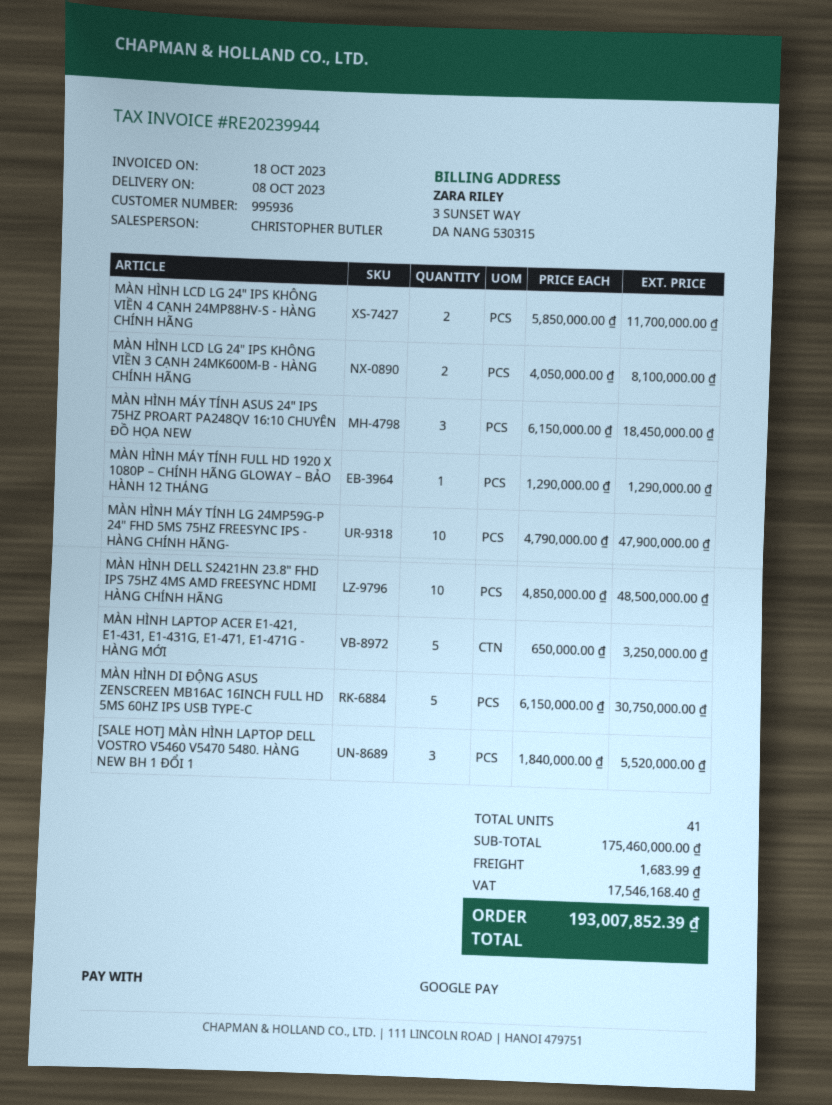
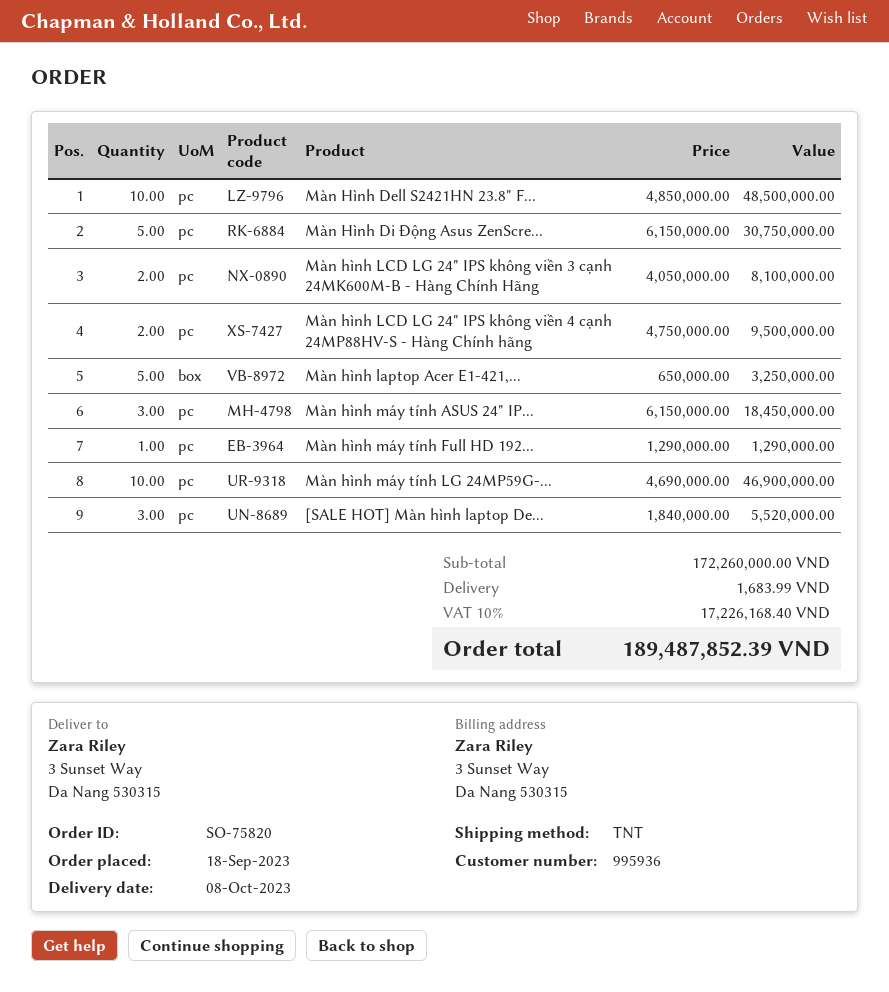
MÀN HÌNH LCD LG 24" IPS KHÔNG VIỀN 4 CẠNH 24MP88HV-S - HÀNG CHÍNH HÃNG: 2 x 5850000.00 = 11700000.00 -> 2 x 4750000.00 = 9500000.00
MÀN HÌNH MÁY TÍNH LG 24MP59G-P 24" FHD 5MS 75HZ FREESYNC IPS - HÀNG CHÍNH HÃNG-: 10 x 4790000.00 = 47900000.00 -> 10 x 4690000.00 = 46900000.00
subtotal: 175460000.00 -> 172260000.00
tax: 17546168.40 -> 17226168.40
total: 193007852.39 -> 189487852.39

